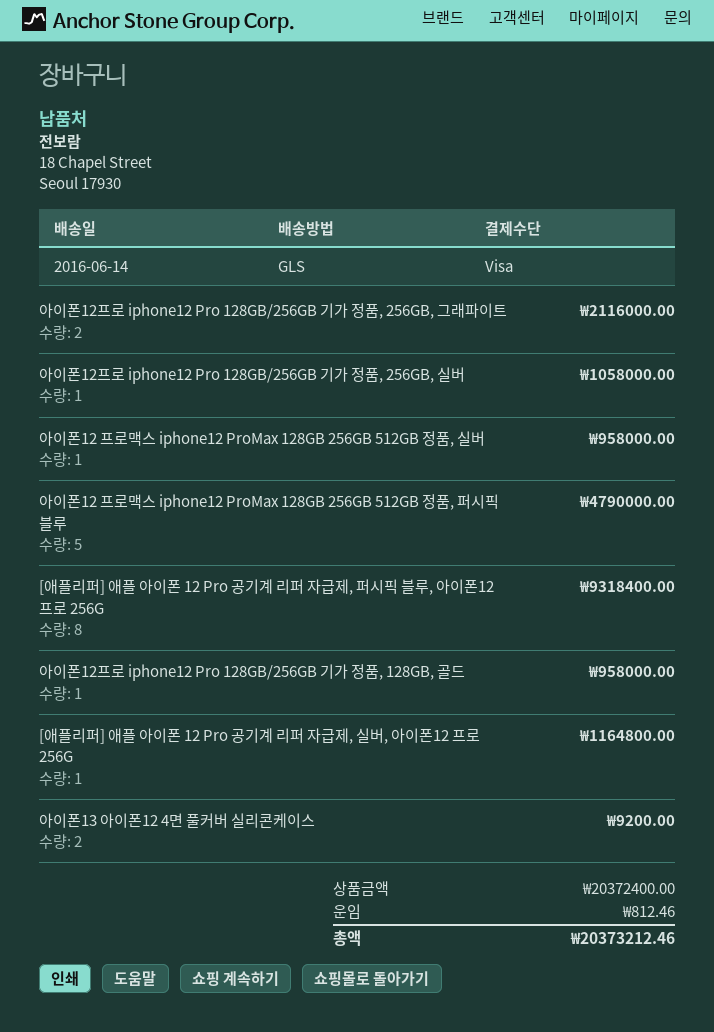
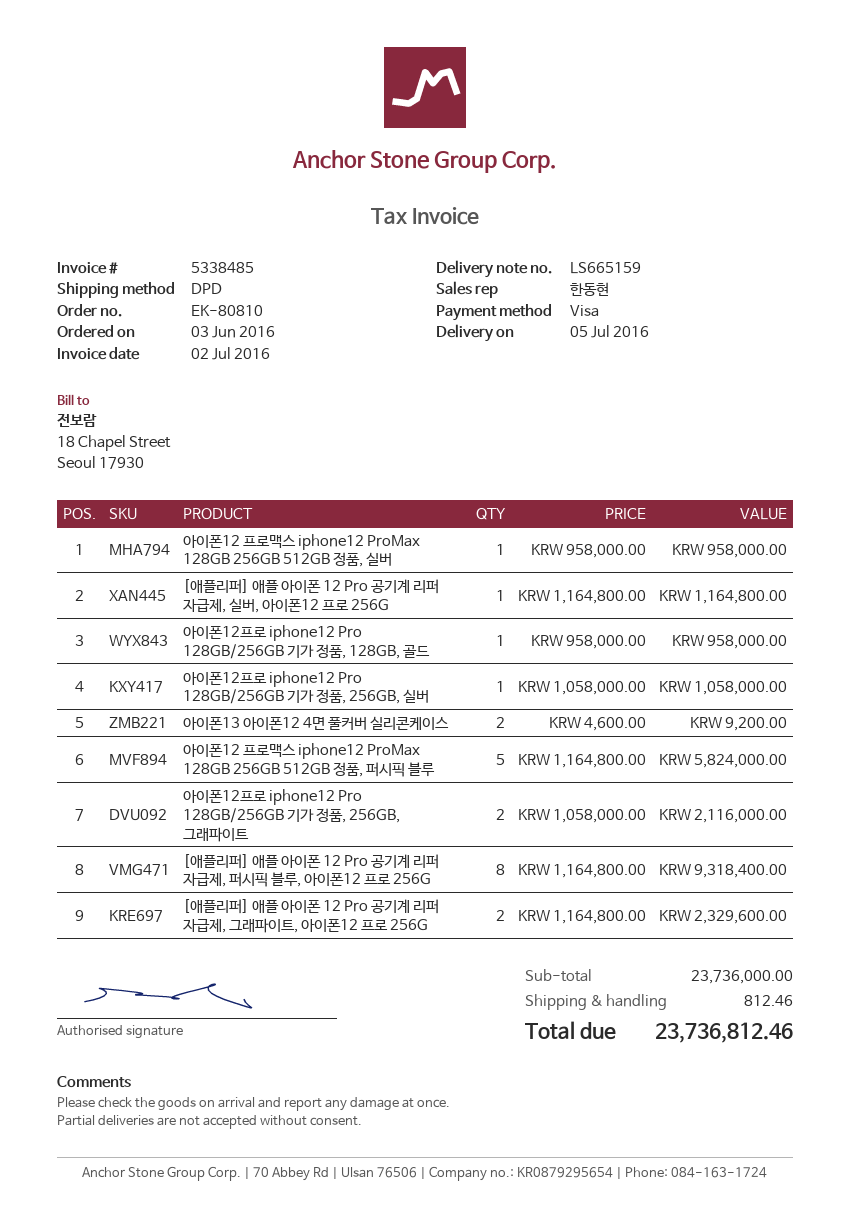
delivery date: 2016-06-14 -> 2016-07-05
shipping method: GLS -> DPD
아이폰12 프로맥스 iphone12 ProMax 128GB 256GB 512GB 정품, 퍼시픽 블루: 5 for 4790000.00 -> 5 for 5824000.00
[애플리퍼] 애플 아이폰 12 Pro 공기계 리퍼 자급제, 그래파이트, 아이폰12 프로 256G: none -> 2 for 2329600.00
subtotal: 20372400.00 -> 23736000.00
total: 20373212.46 -> 23736812.46

